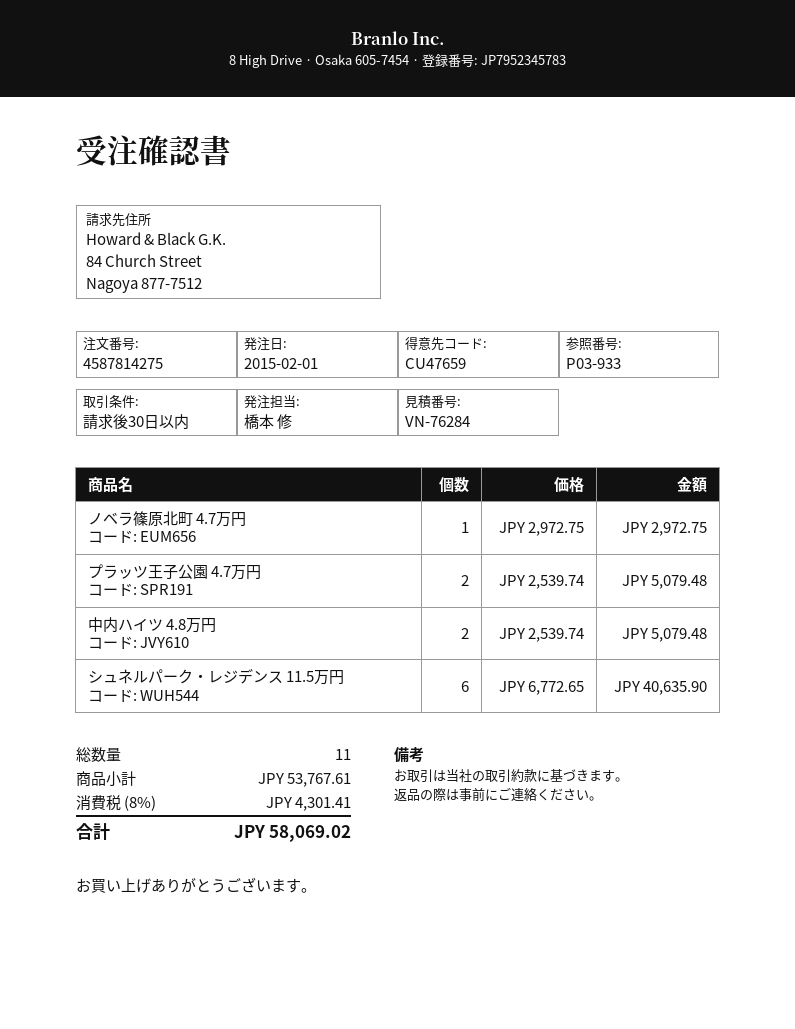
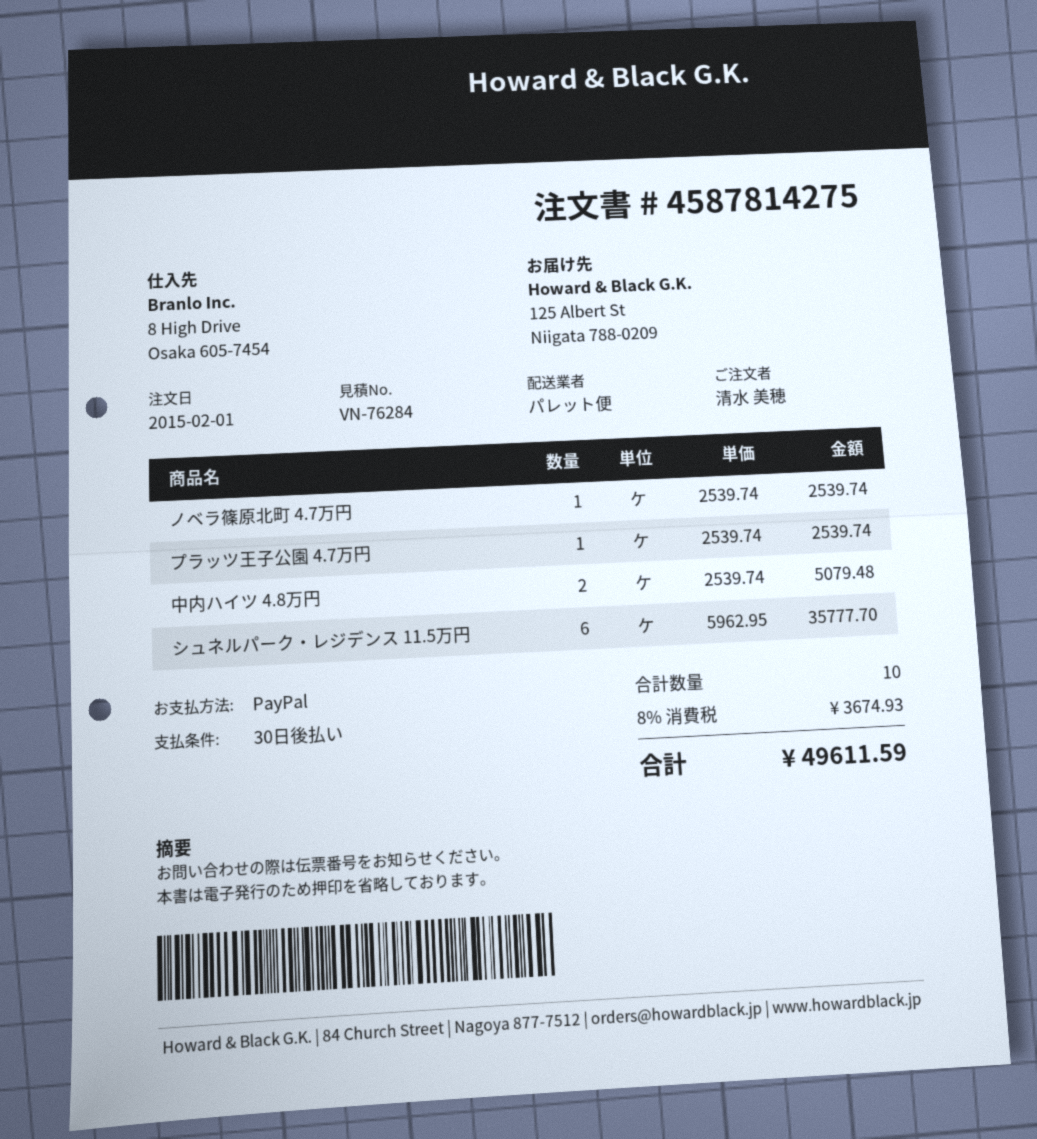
ordered by: 橋本 修 -> 清水 美穂
ノベラ篠原北町 4.7万円: 1 x 2972.75 = 2972.75 -> 1 x 2539.74 = 2539.74
プラッツ王子公園 4.7万円: 2 x 2539.74 = 5079.48 -> 1 x 2539.74 = 2539.74
シュネルパーク・レジデンス 11.5万円: 6 x 6772.65 = 40635.90 -> 6 x 5962.95 = 35777.70
total quantity: 11 -> 10
tax: 8% = 4301.41 -> 8% = 3674.93
total: 58069.02 -> 49611.59

